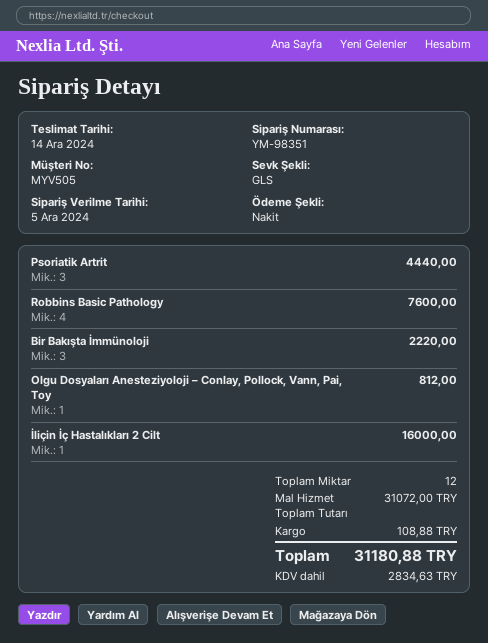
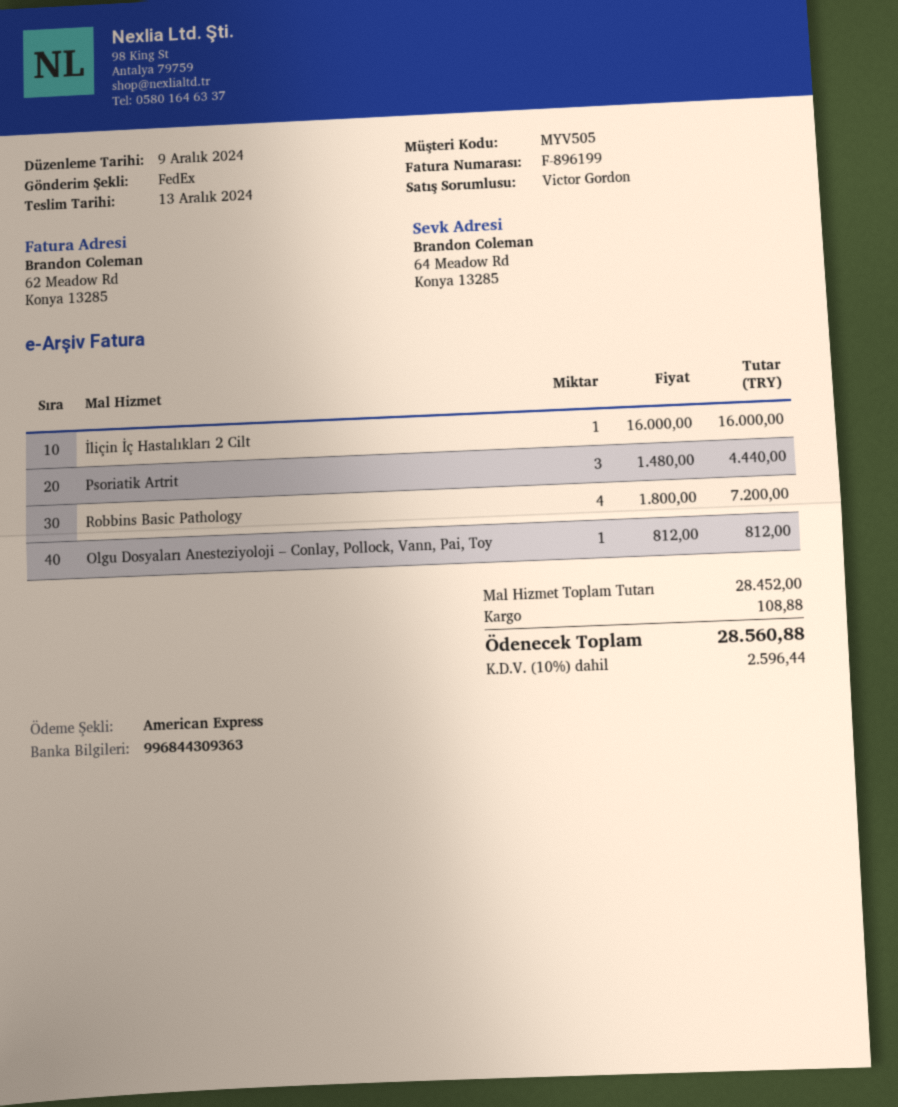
delivery date: 2024-12-14 -> 2024-12-13
payment method: cash -> American Express
shipping method: GLS -> FedEx
Robbins Basic Pathology: 4 for 7600.00 -> 4 for 7200.00
Bir Bakışta İmmünoloji: 3 for 2220.00 -> none
subtotal: 31072.00 -> 28452.00
tax: 2834.63 -> 2596.44
total: 31180.88 -> 28560.88

